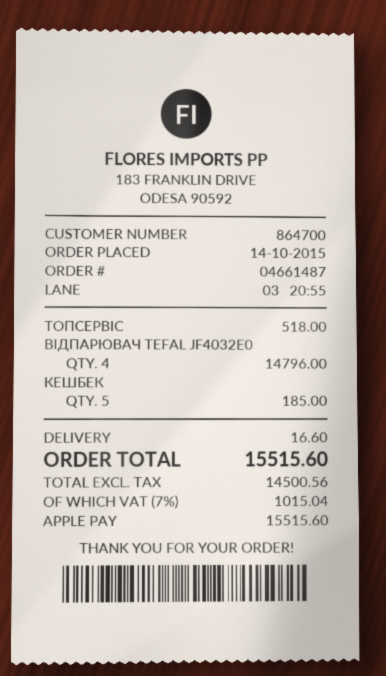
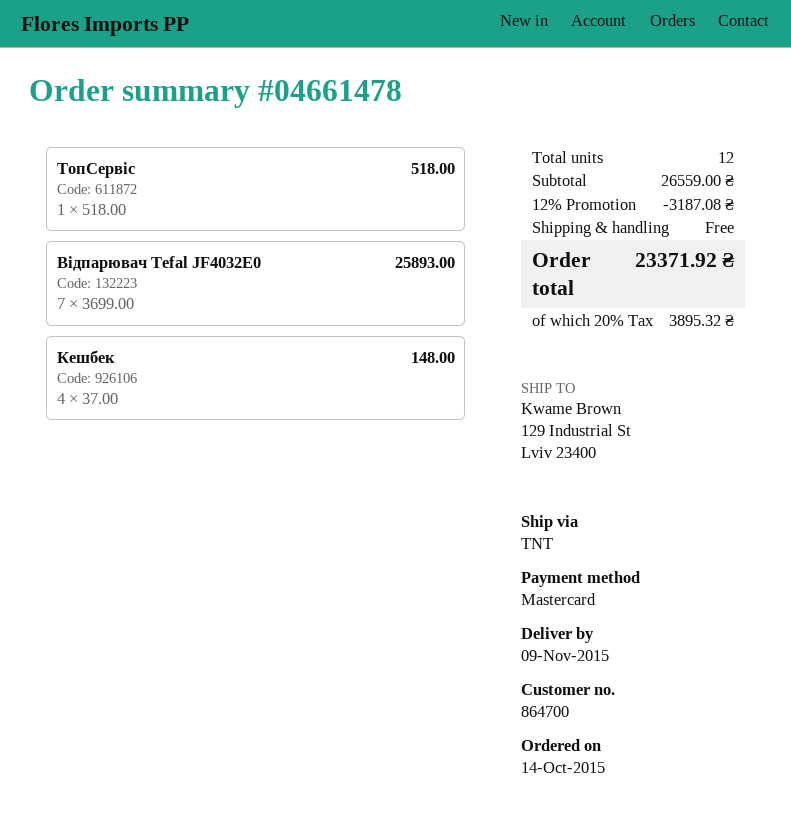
order number: 04661487 -> 04661478
payment method: Apple Pay -> Mastercard
ВІДПАРЮВАЧ TEFAL JF4032E0: 4 for 14796.00 -> 7 for 25893.00
КЕШБЕК: 5 for 185.00 -> 4 for 148.00
discount: none -> 12% = 3187.08
shipping: 16.60 -> 0.00
tax: 7% = 1015.04 -> 20% = 3895.32
total: 15515.60 -> 23371.92

